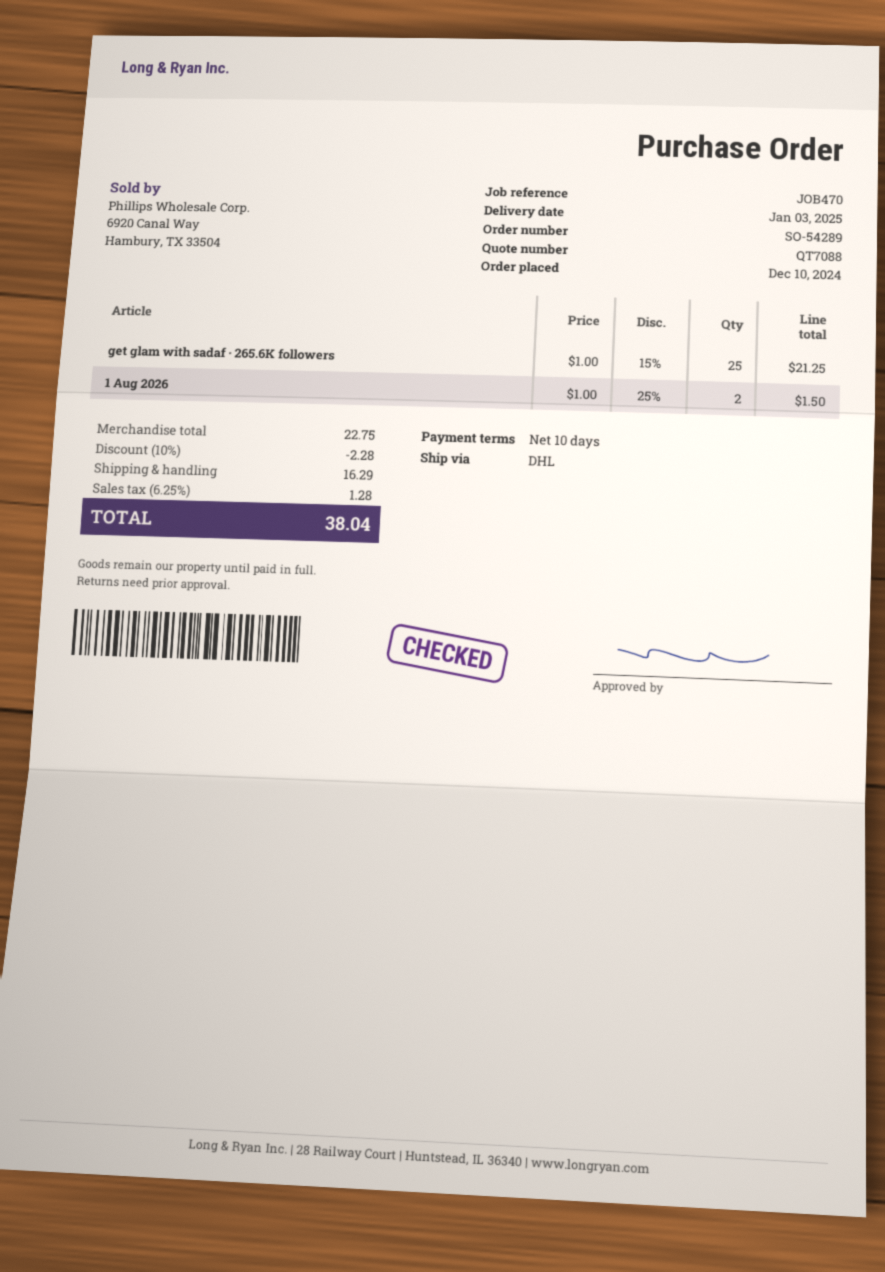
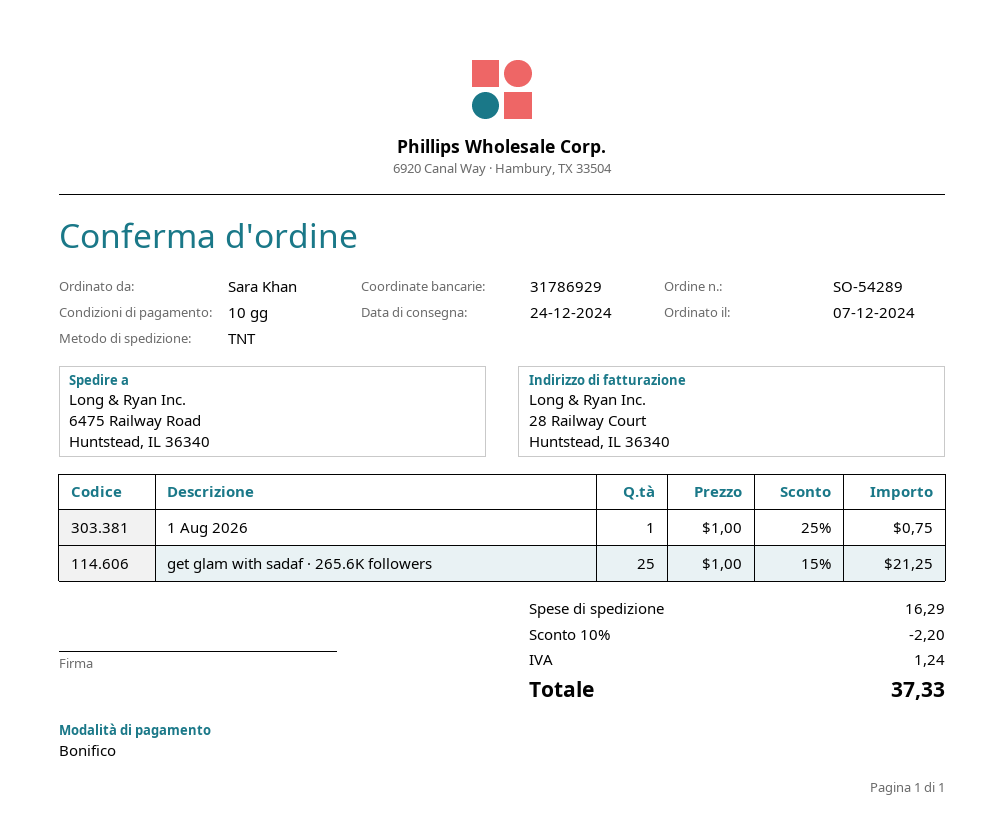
order date: 2024-12-10 -> 2024-12-07
delivery date: 2025-01-03 -> 2024-12-24
shipping method: DHL -> TNT
1 Aug 2026: 2 x 1.00 - 25% = 1.50 -> 1 x 1.00 - 25% = 0.75
discount: 10% = 2.28 -> 10% = 2.20
tax: 1.28 -> 1.24
total: 38.04 -> 37.33

